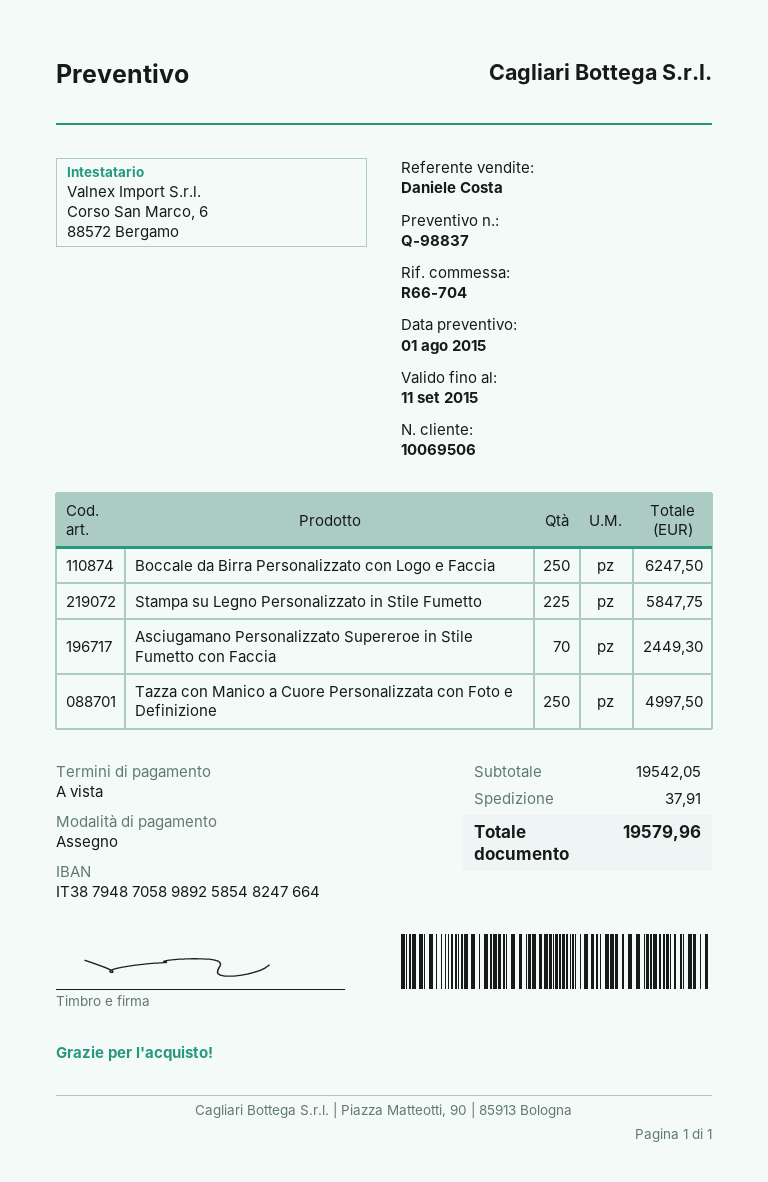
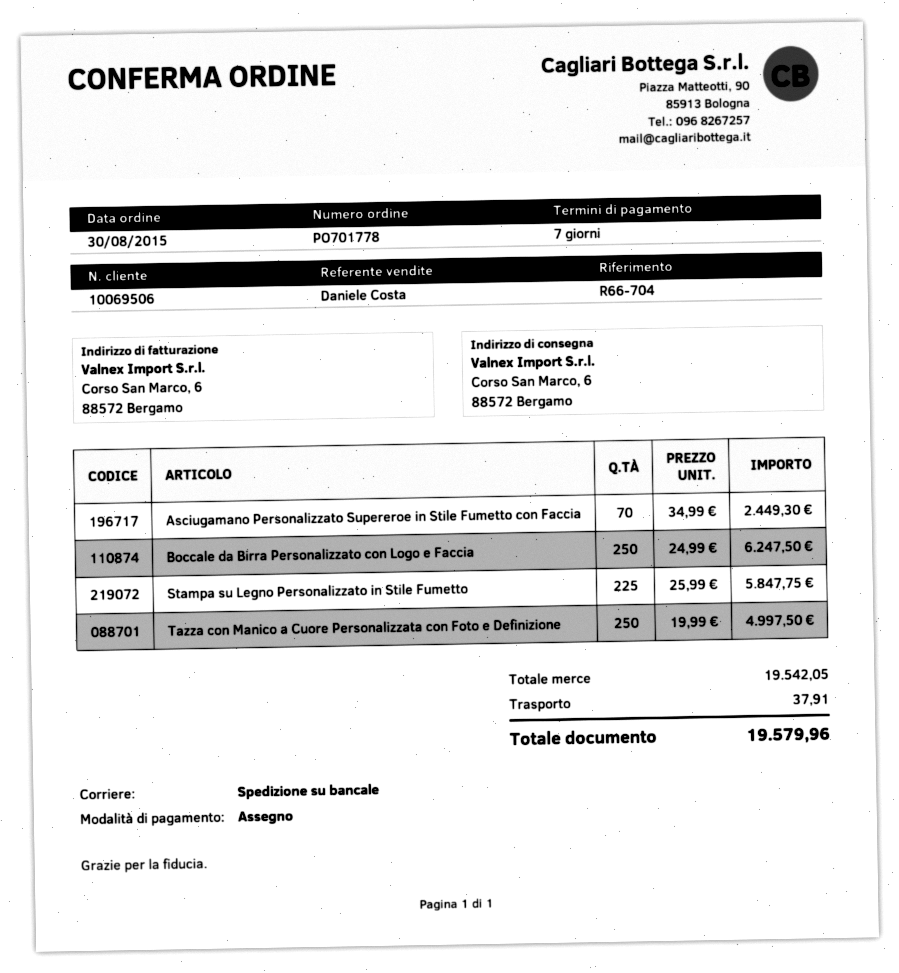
payment terms: on receipt -> 7 days

